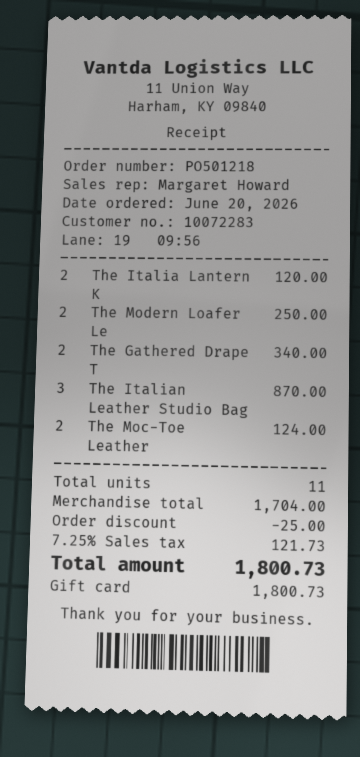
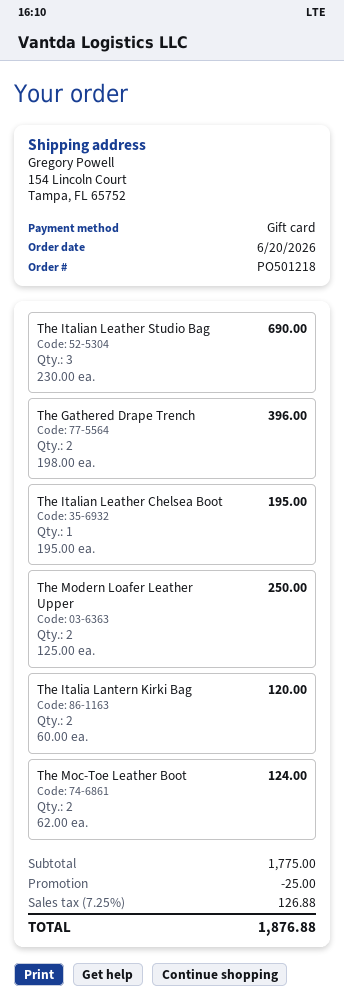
The Gathered Drape T: 2 for 340.00 -> 2 for 396.00
The Italian Leather Studio Bag: 3 for 870.00 -> 3 for 690.00
The Italian Leather Chelsea Boot: none -> 1 for 195.00
subtotal: 1704.00 -> 1775.00
tax: 7.25% = 121.73 -> 7.25% = 126.88
total: 1800.73 -> 1876.88

